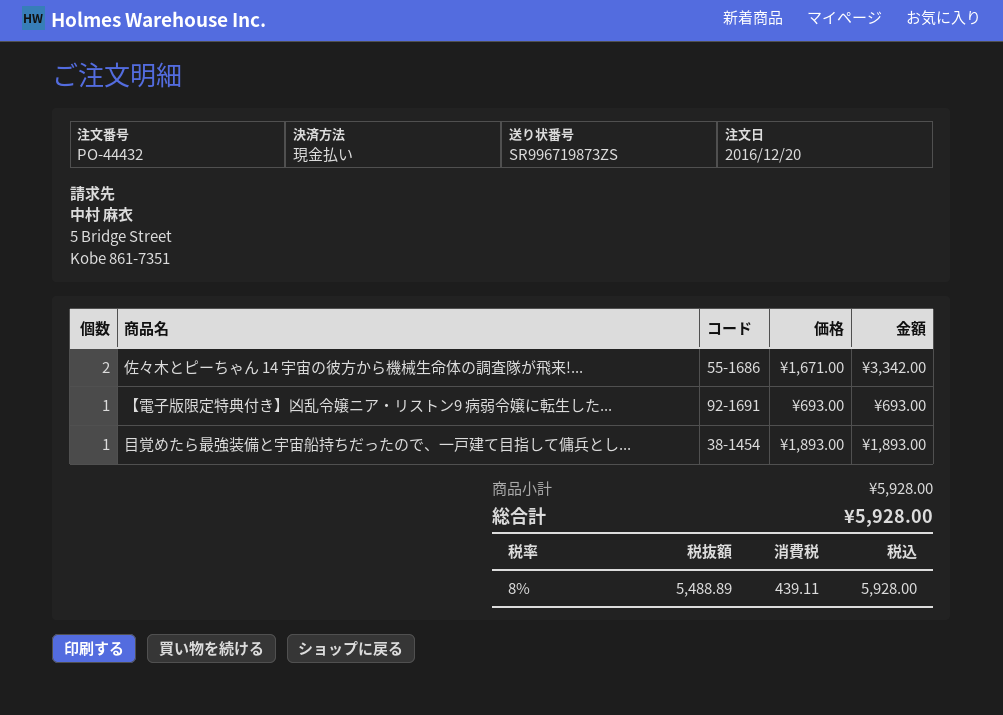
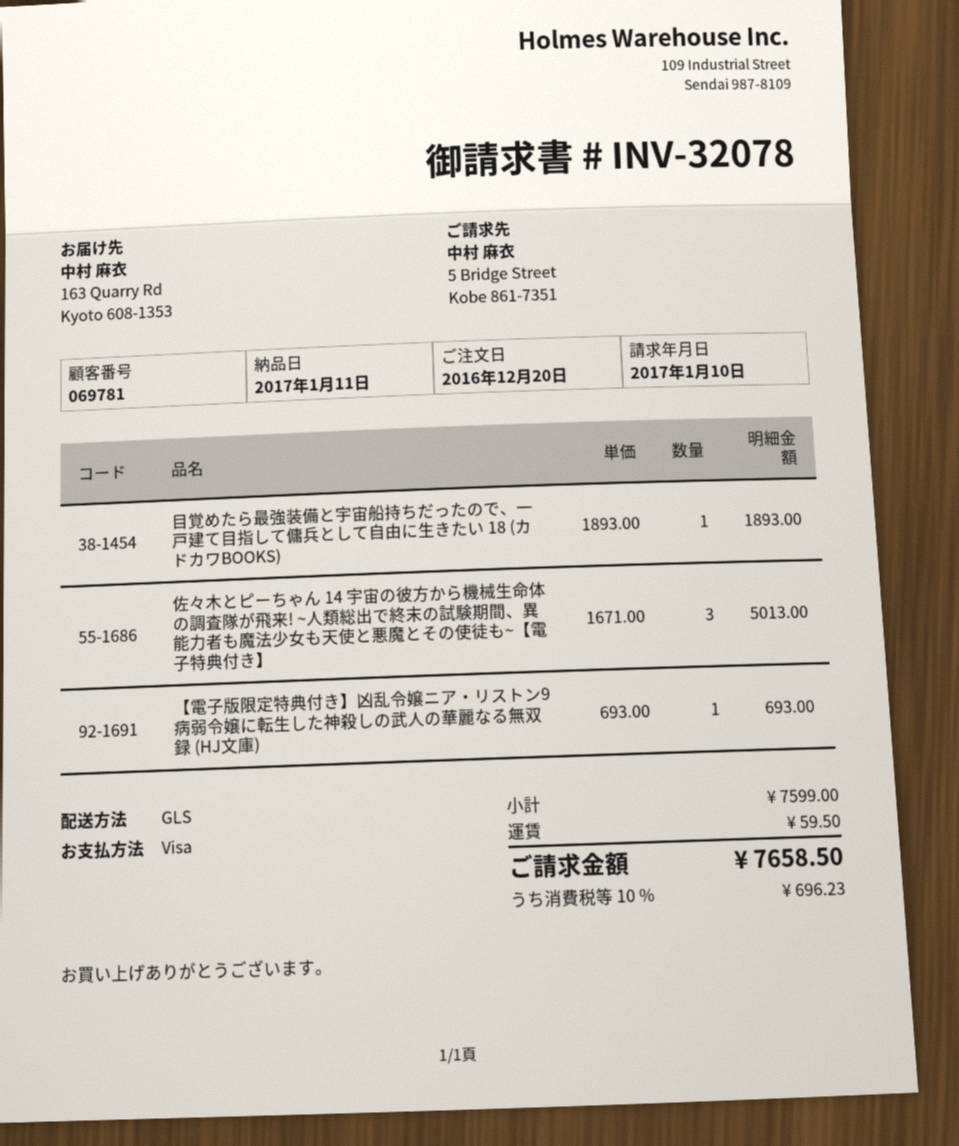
payment method: cash -> Visa
佐々木とピーちゃん 14 宇宙の彼方から機械生命体の調査隊が飛来!...: 2 x 1671.00 = 3342.00 -> 3 x 1671.00 = 5013.00
subtotal: 5928.00 -> 7599.00
shipping: none -> 59.50
tax: 8% = 439.11 -> 10% = 696.23
total: 5928.00 -> 7658.50

